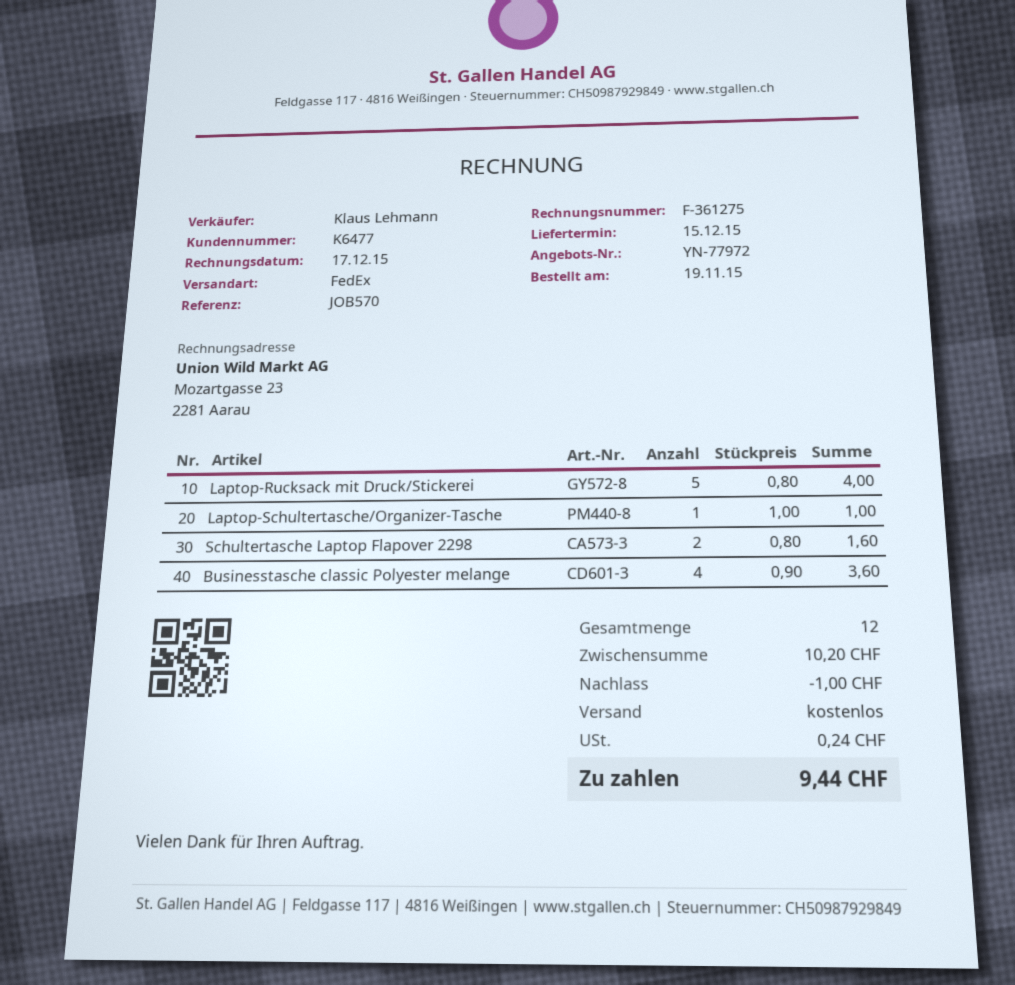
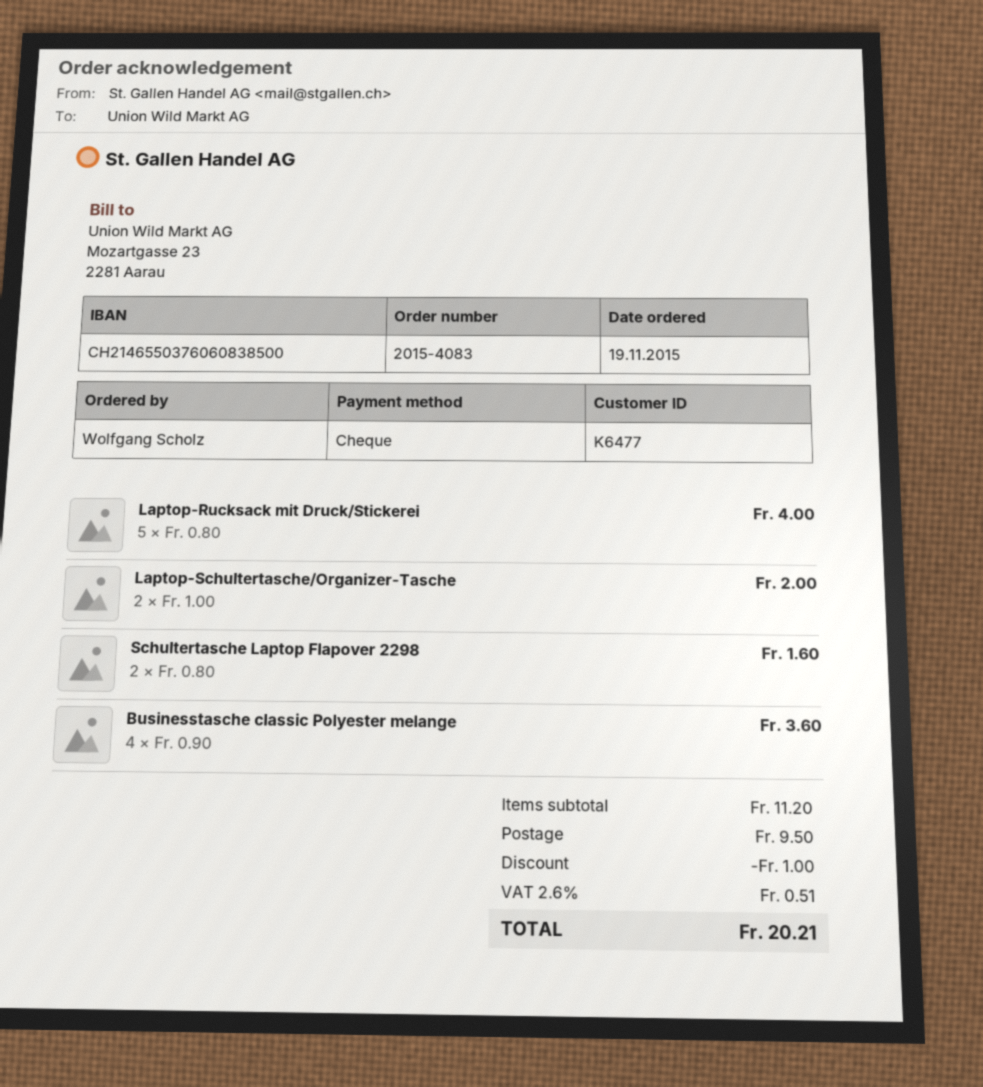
Laptop-Schultertasche/Organizer-Tasche: 1 x 1.00 = 1.00 -> 2 x 1.00 = 2.00
subtotal: 10.20 -> 11.20
shipping: 0.00 -> 9.50
tax: 0.24 -> 0.51
total: 9.44 -> 20.21

